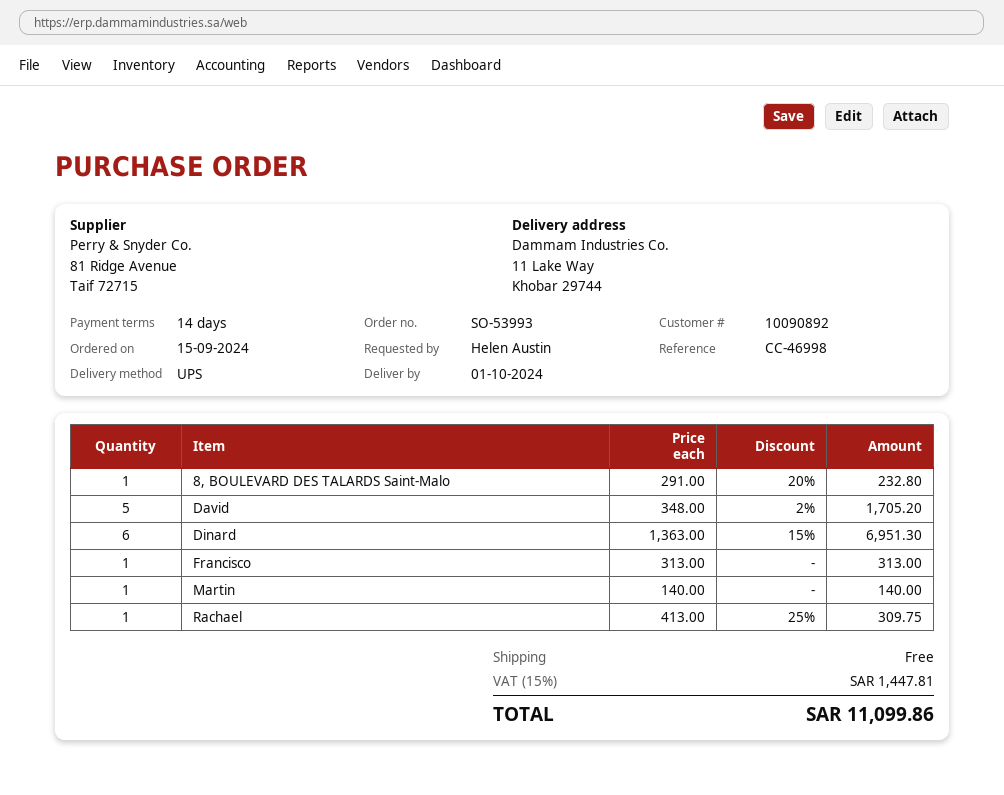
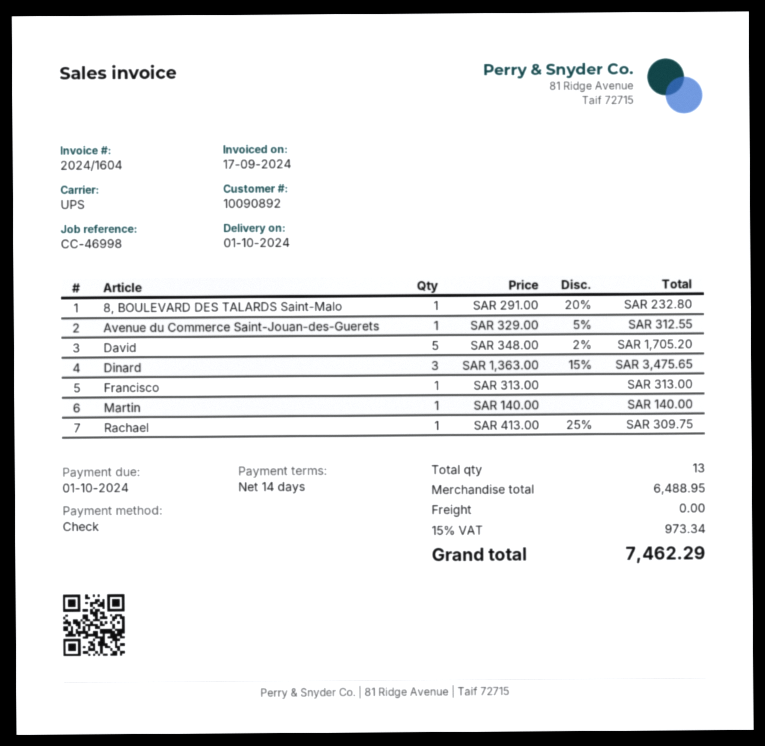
Dinard: 6 x 1363.00 - 15% = 6951.30 -> 3 x 1363.00 - 15% = 3475.65
Avenue du Commerce Saint-Jouan-des-Guerets: none -> 1 x 329.00 - 5% = 312.55
tax: 15% = 1447.81 -> 15% = 973.34
total: 11099.86 -> 7462.29

